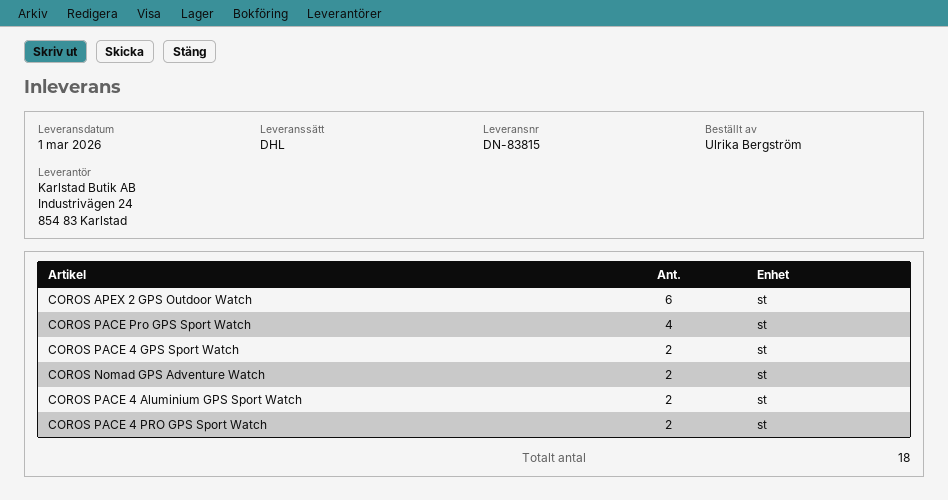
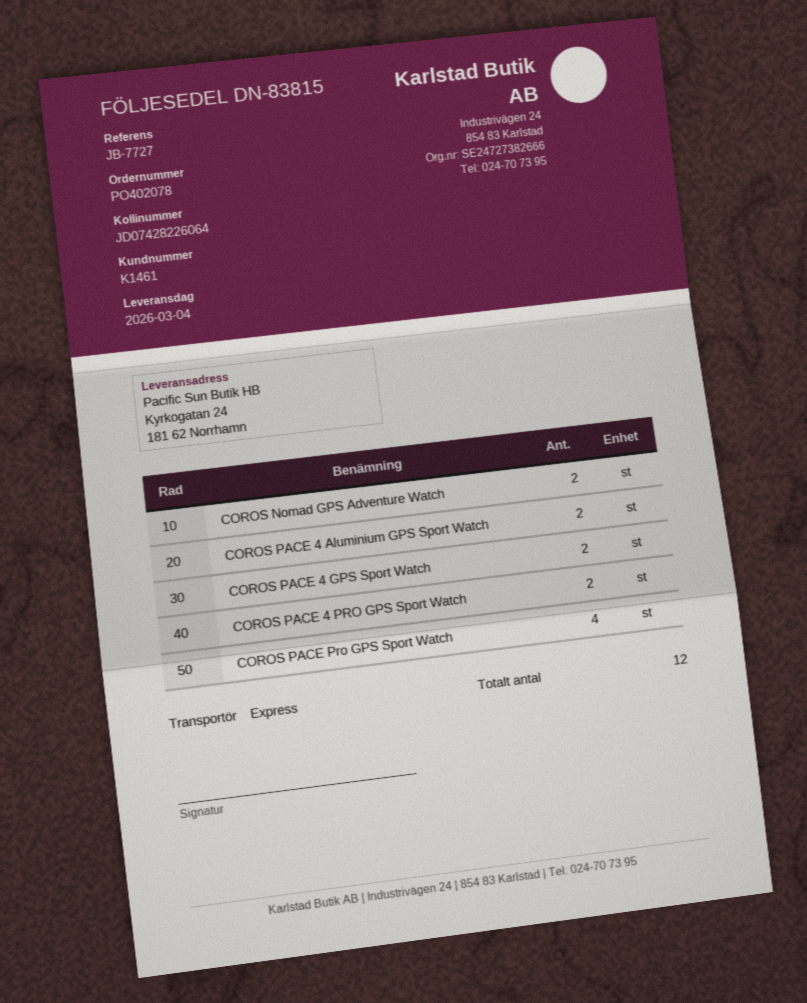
delivery date: 2026-03-01 -> 2026-03-04
shipping method: DHL -> express
COROS APEX 2 GPS Outdoor Watch: 6 -> none
total quantity: 18 -> 12

